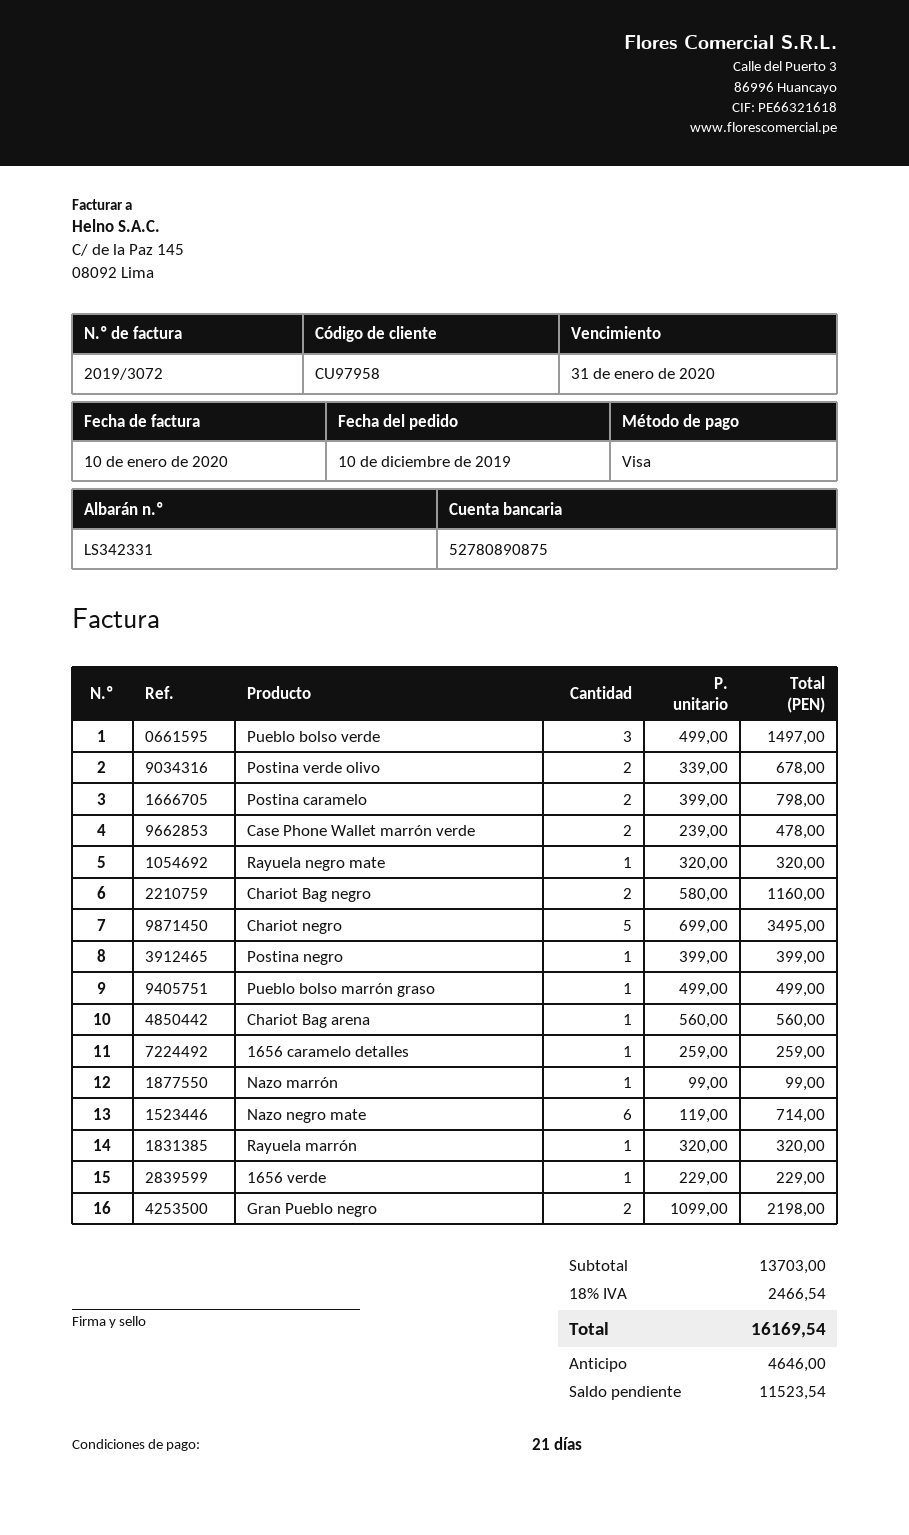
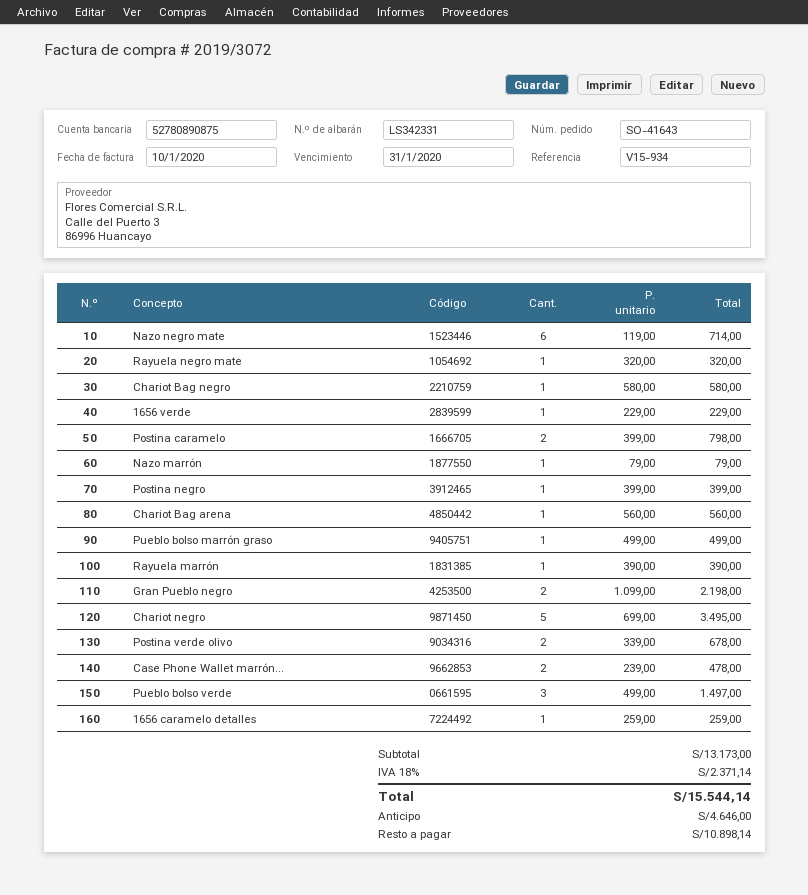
Chariot Bag negro: 2 x 580.00 = 1160.00 -> 1 x 580.00 = 580.00
Nazo marrón: 1 x 99.00 = 99.00 -> 1 x 79.00 = 79.00
Rayuela marrón: 1 x 320.00 = 320.00 -> 1 x 390.00 = 390.00
subtotal: 13703.00 -> 13173.00
tax: 18% = 2466.54 -> 18% = 2371.14
total: 16169.54 -> 15544.14
balance: 11523.54 -> 10898.14

